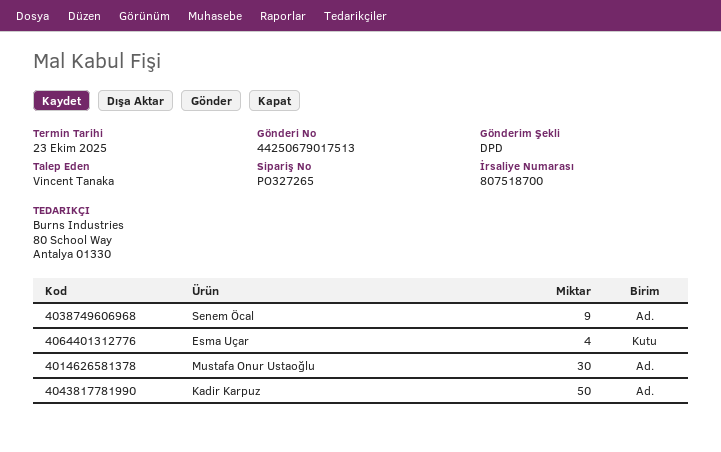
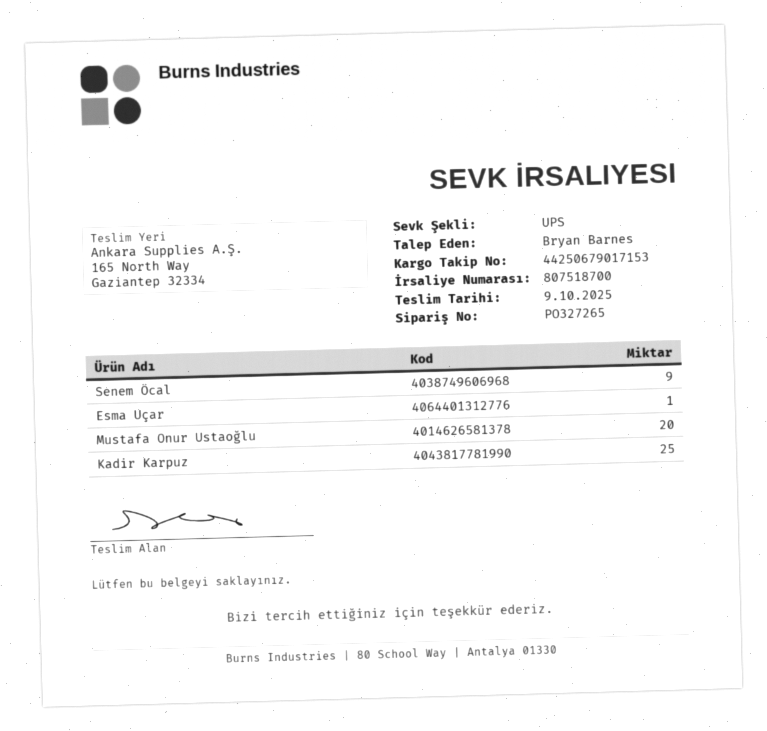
delivery date: 2025-10-23 -> 2025-10-09
ordered by: Vincent Tanaka -> Bryan Barnes
shipping method: DPD -> UPS
tracking number: 44250679017513 -> 44250679017153
Esma Uçar: 4 -> 1
Mustafa Onur Ustaoğlu: 30 -> 20
Kadir Karpuz: 50 -> 25

